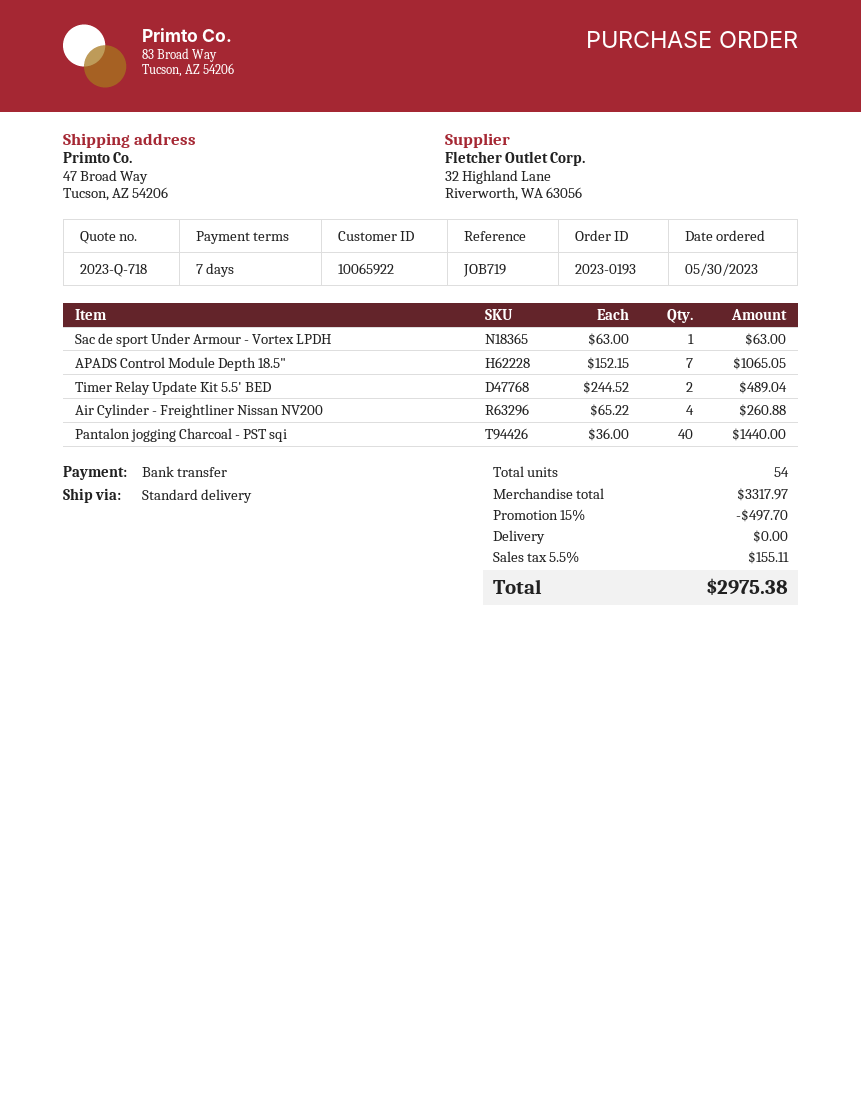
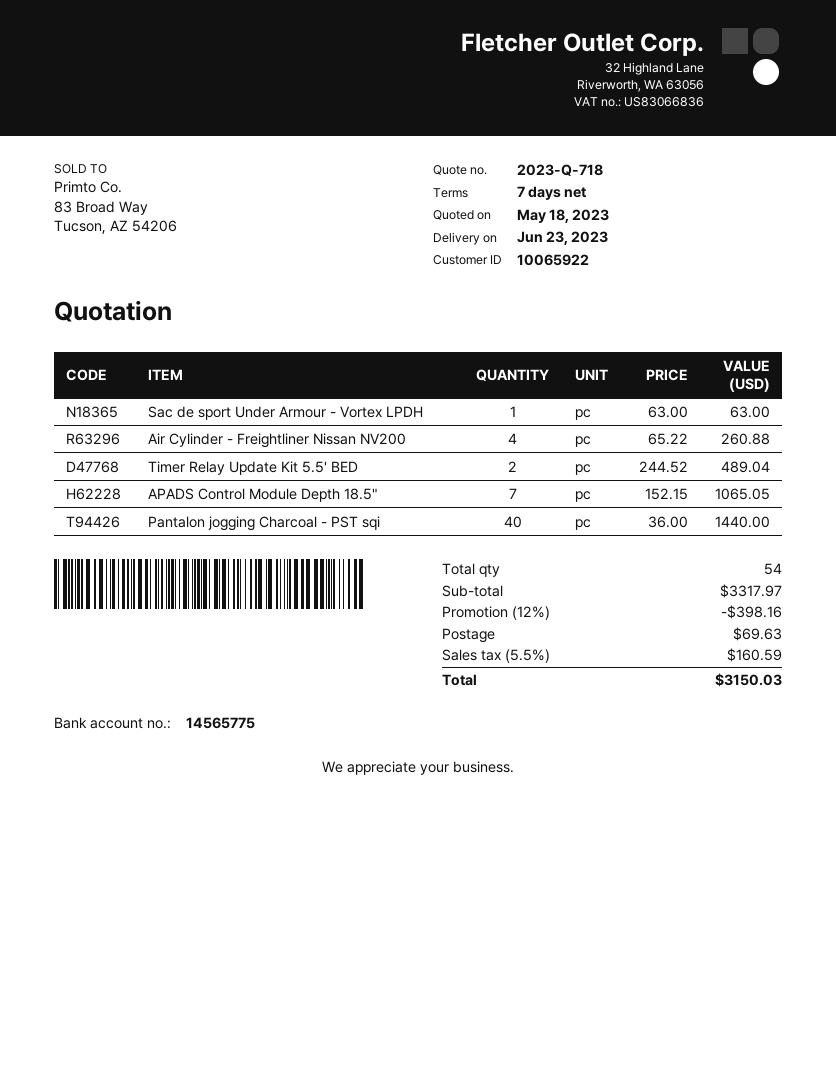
discount: 15% = 497.70 -> 12% = 398.16
shipping: 0.00 -> 69.63
tax: 5.5% = 155.11 -> 5.5% = 160.59
total: 2975.38 -> 3150.03

